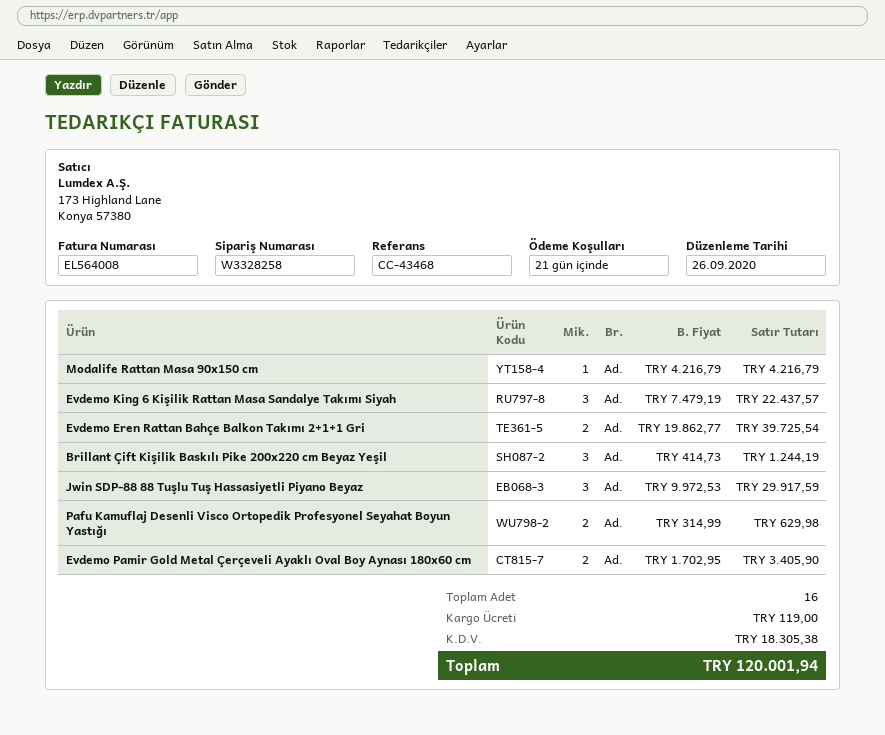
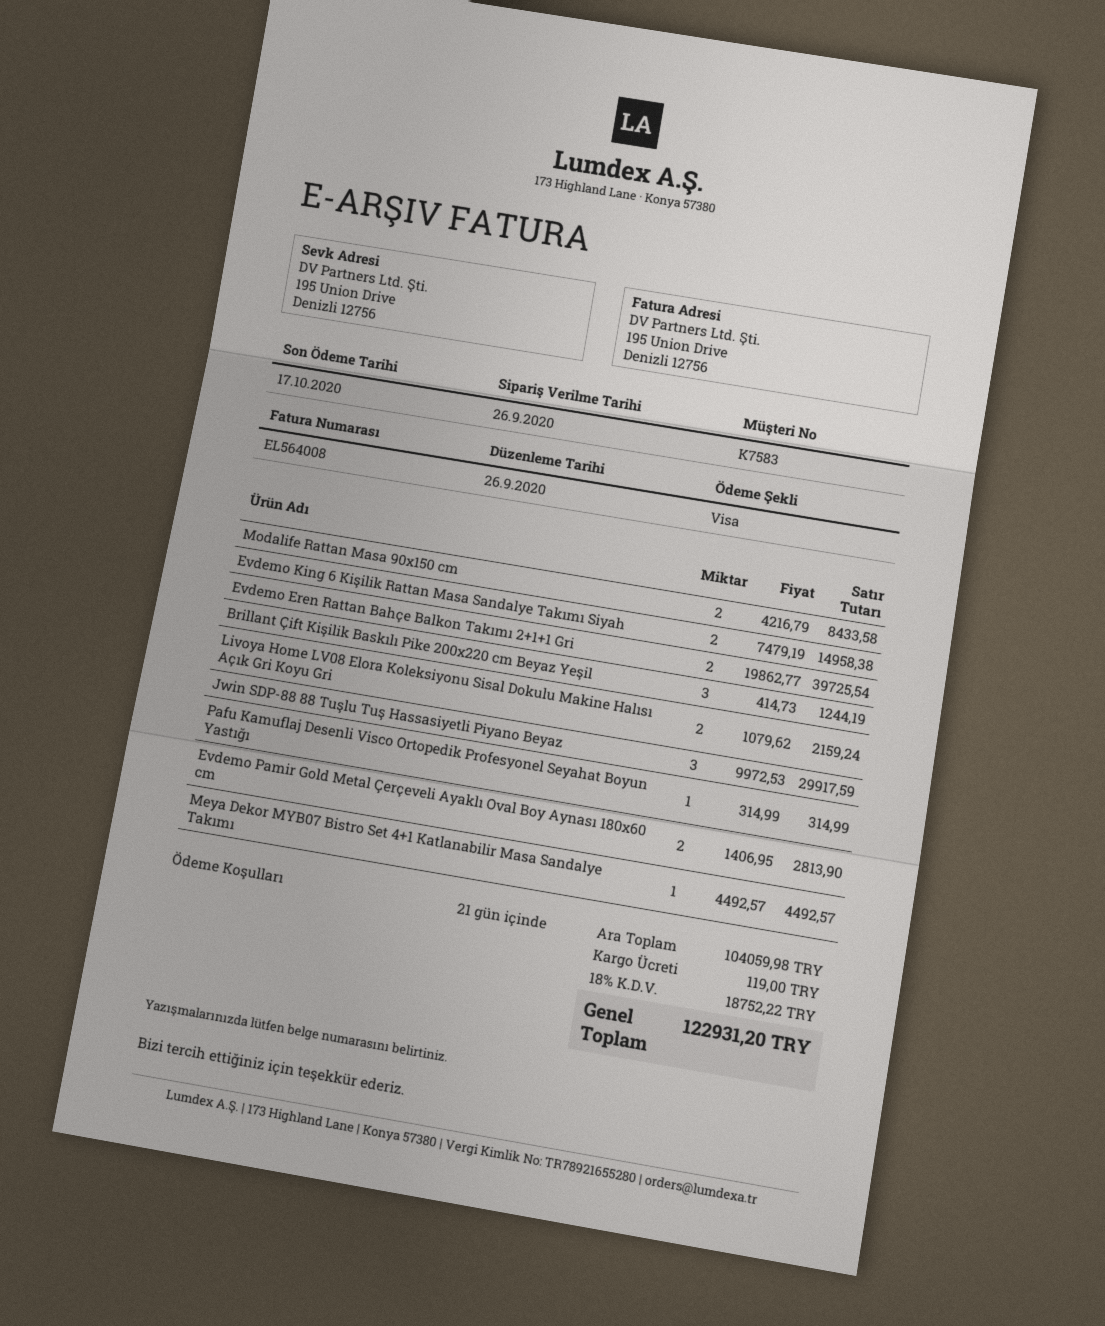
Modalife Rattan Masa 90x150 cm: 1 x 4216.79 = 4216.79 -> 2 x 4216.79 = 8433.58
Evdemo King 6 Kişilik Rattan Masa Sandalye Takımı Siyah: 3 x 7479.19 = 22437.57 -> 2 x 7479.19 = 14958.38
Pafu Kamuflaj Desenli Visco Ortopedik Profesyonel Seyahat Boyun Yastığı: 2 x 314.99 = 629.98 -> 1 x 314.99 = 314.99
Evdemo Pamir Gold Metal Çerçeveli Ayaklı Oval Boy Aynası 180x60 cm: 2 x 1702.95 = 3405.90 -> 2 x 1406.95 = 2813.90
Livoya Home LV08 Elora Koleksiyonu Sisal Dokulu Makine Halısı Açık Gri Koyu Gri: none -> 2 x 1079.62 = 2159.24
Meya Dekor MYB07 Bistro Set 4+1 Katlanabilir Masa Sandalye Takımı: none -> 1 x 4492.57 = 4492.57
tax: 18305.38 -> 18752.22
total: 120001.94 -> 122931.20

